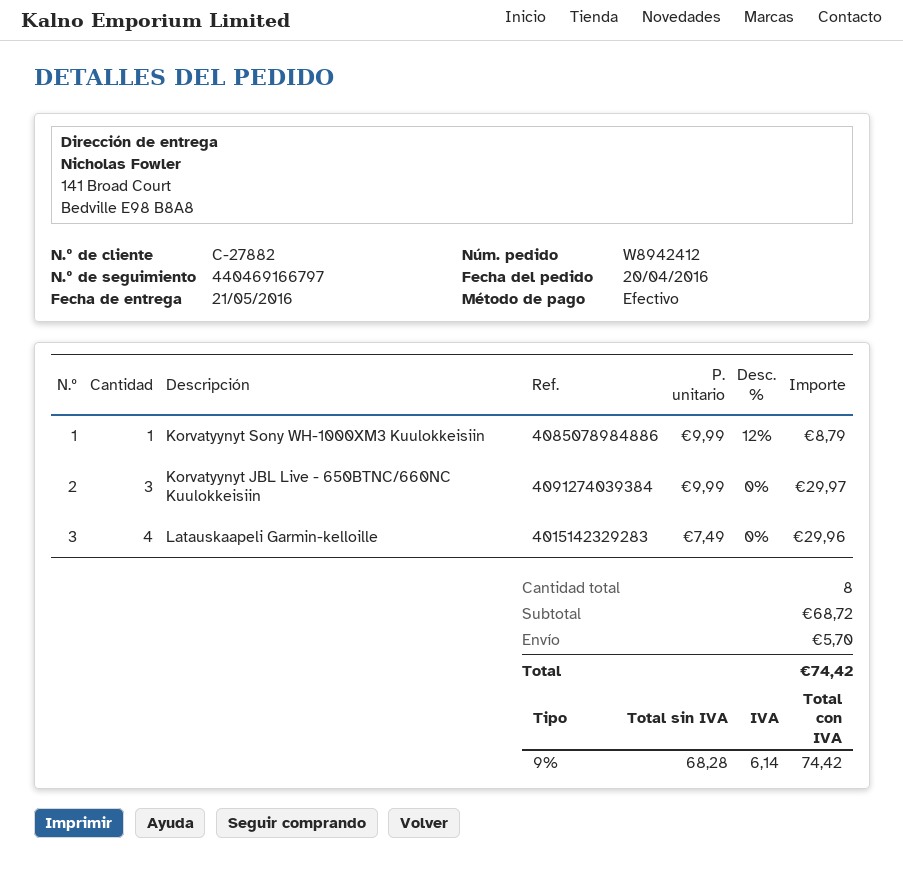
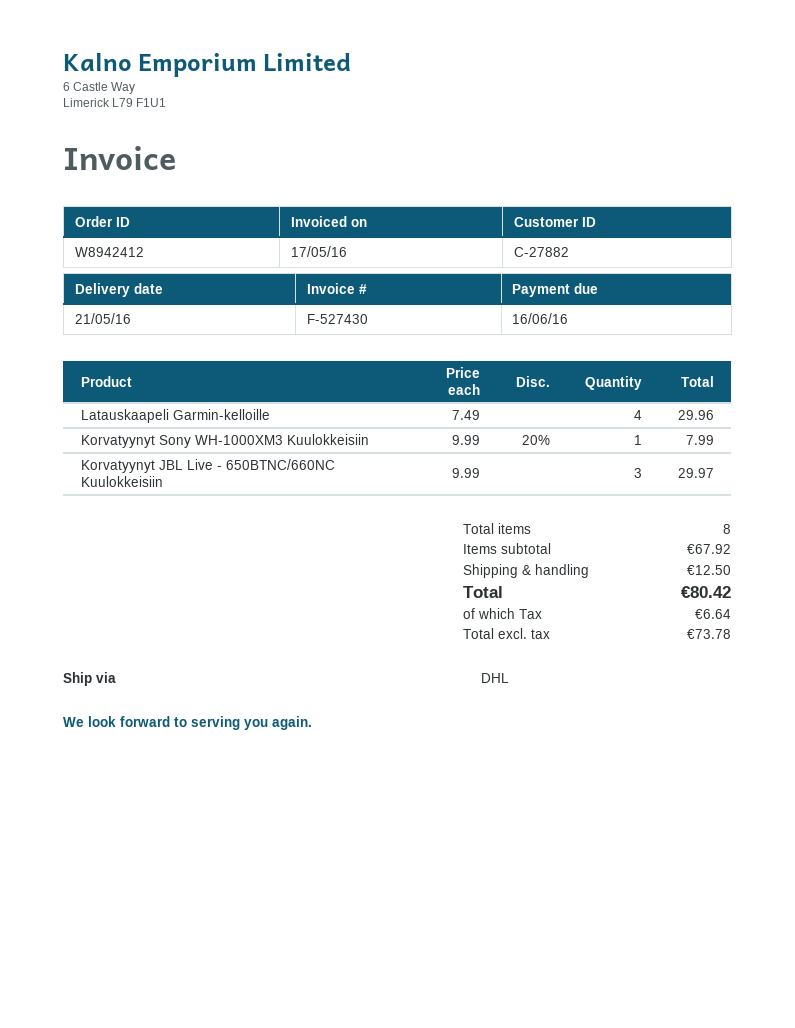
Korvatyynyt Sony WH-1000XM3 Kuulokkeisiin: 1 x 9.99 - 12% = 8.79 -> 1 x 9.99 - 20% = 7.99
subtotal: 68.72 -> 67.92
shipping: 5.70 -> 12.50
net: 68.28 -> 73.78
tax: 6.14 -> 6.64
total: 74.42 -> 80.42

